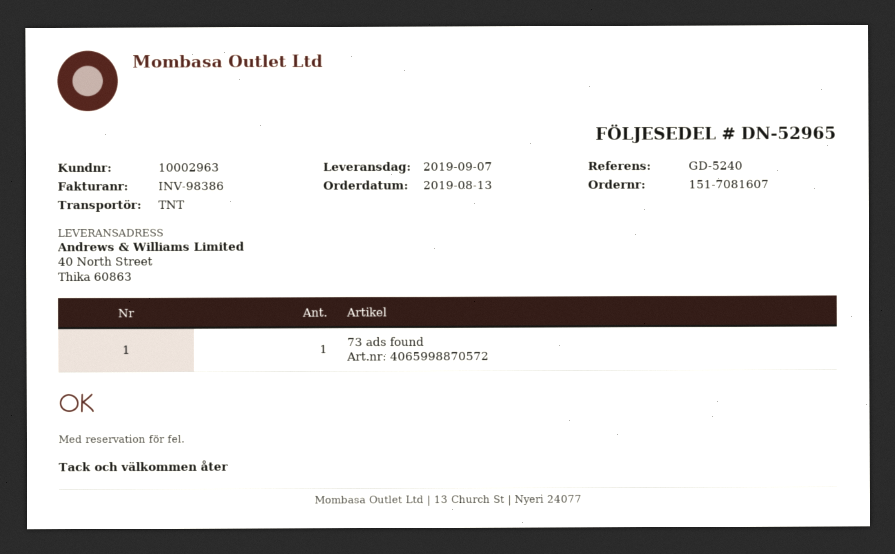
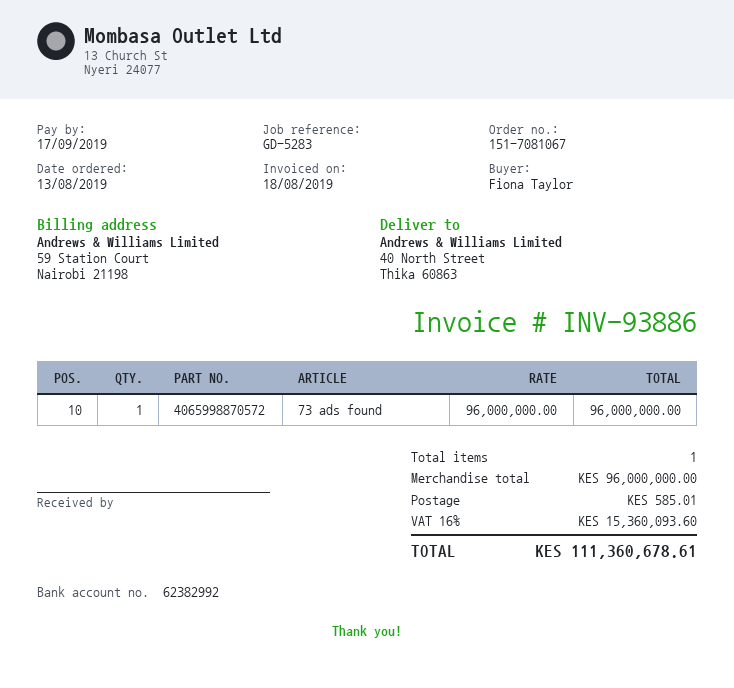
order number: 151-7081607 -> 151-7081067
invoice number: INV-98386 -> INV-93886
reference: GD-5240 -> GD-5283

